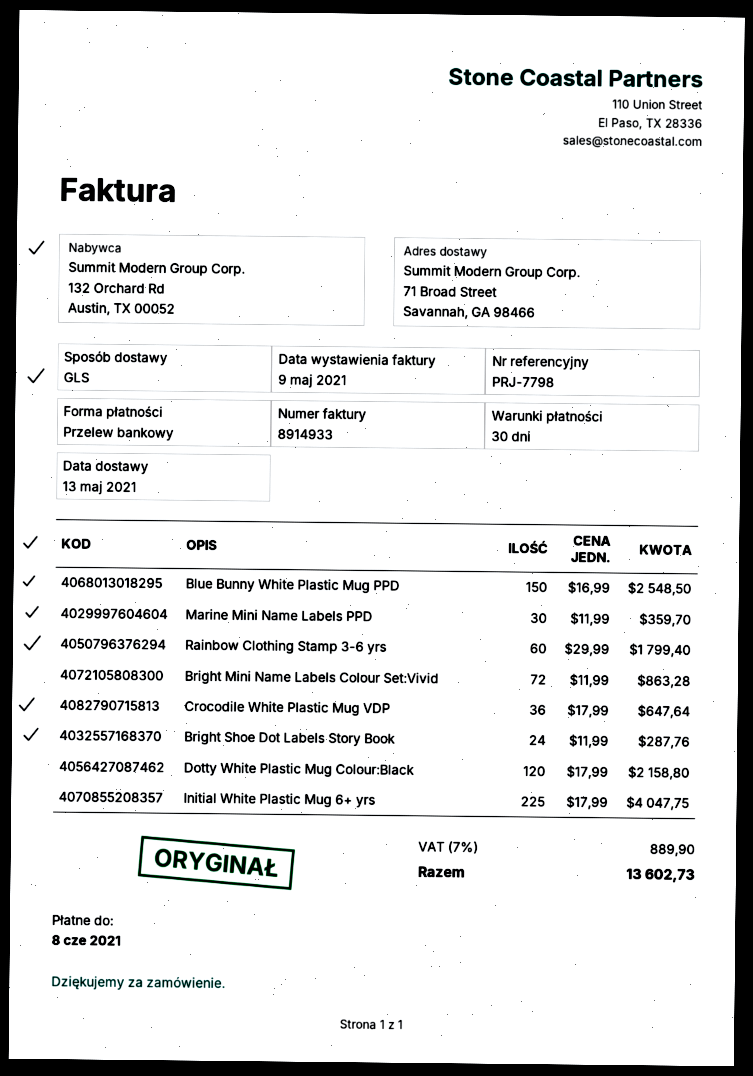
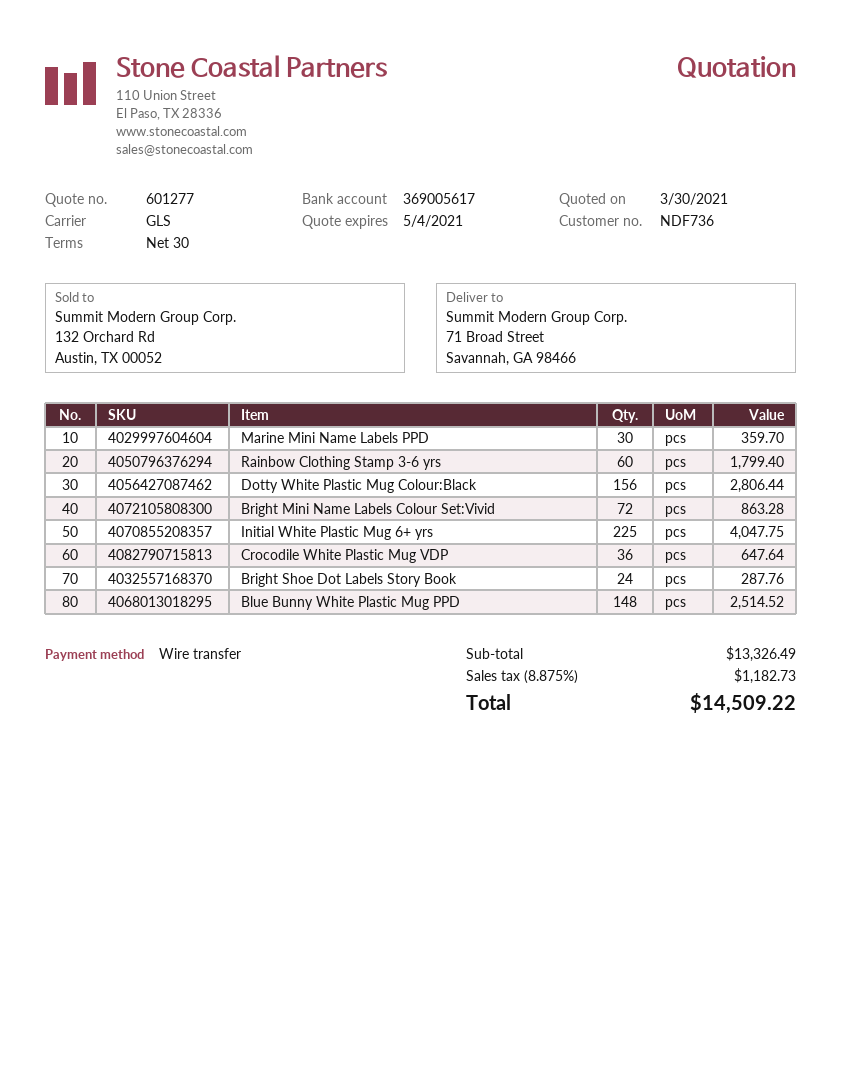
Blue Bunny White Plastic Mug PPD: 150 for 2548.50 -> 148 for 2514.52
Dotty White Plastic Mug Colour:Black: 120 for 2158.80 -> 156 for 2806.44
tax: 7% = 889.90 -> 8.875% = 1182.73
total: 13602.73 -> 14509.22

